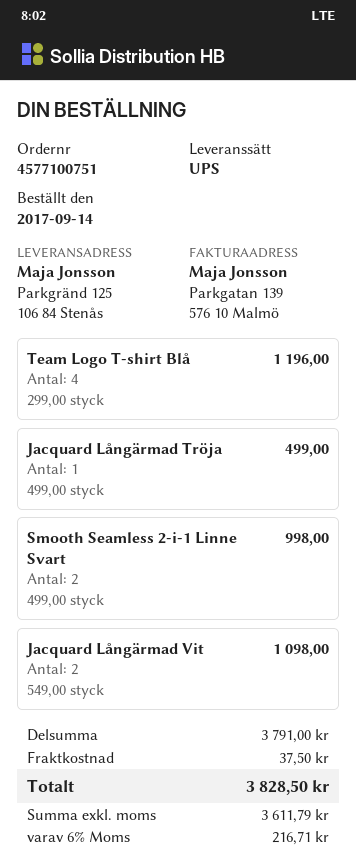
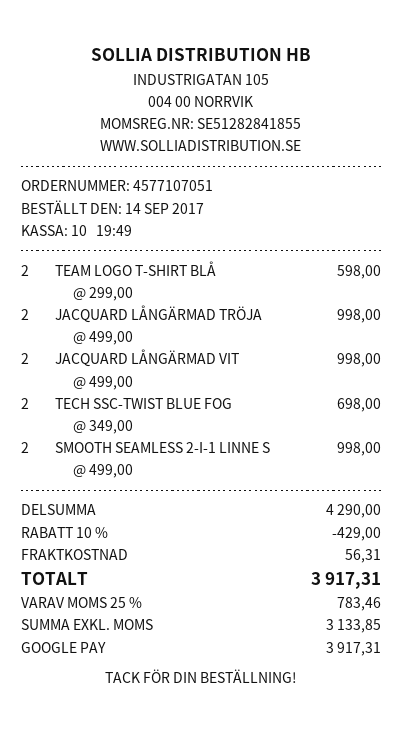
order number: 4577100751 -> 4577107051
Team Logo T‑shirt Blå: 4 x 299.00 = 1196.00 -> 2 x 299.00 = 598.00
Jacquard Långärmad Tröja: 1 x 499.00 = 499.00 -> 2 x 499.00 = 998.00
Jacquard Långärmad Vit: 2 x 549.00 = 1098.00 -> 2 x 499.00 = 998.00
TECH SSC-TWIST BLUE FOG: none -> 2 x 349.00 = 698.00
subtotal: 3791.00 -> 4290.00
discount: none -> 10% = 429.00
shipping: 37.50 -> 56.31
net: 3611.79 -> 3133.85
tax: 6% = 216.71 -> 25% = 783.46
total: 3828.50 -> 3917.31

